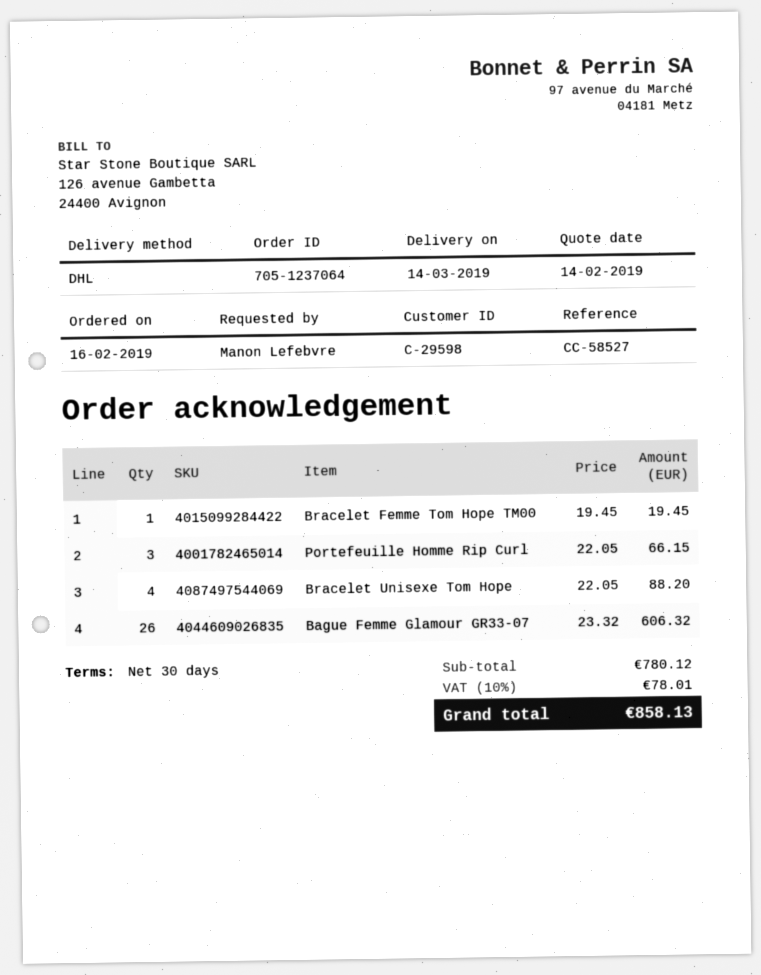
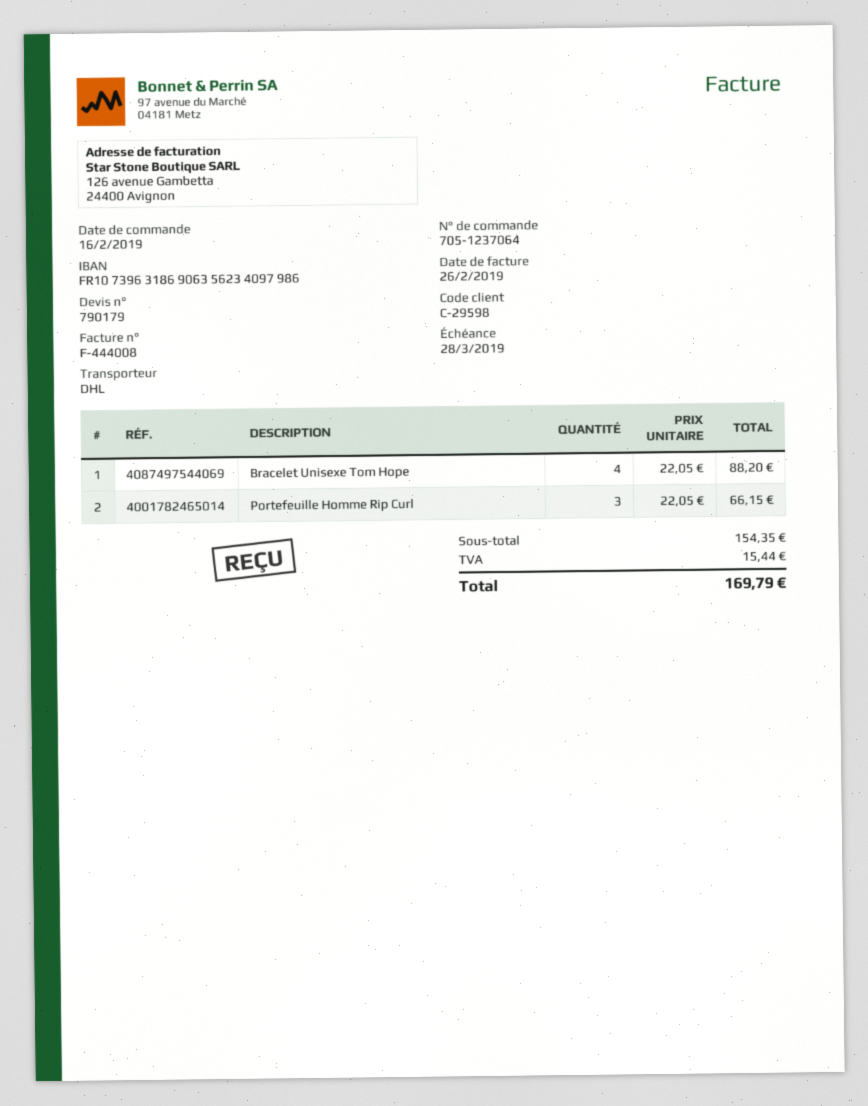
Bracelet Femme Tom Hope TM00: 1 x 19.45 = 19.45 -> none
Bague Femme Glamour GR33-07: 26 x 23.32 = 606.32 -> none
subtotal: 780.12 -> 154.35
tax: 78.01 -> 15.44
total: 858.13 -> 169.79

